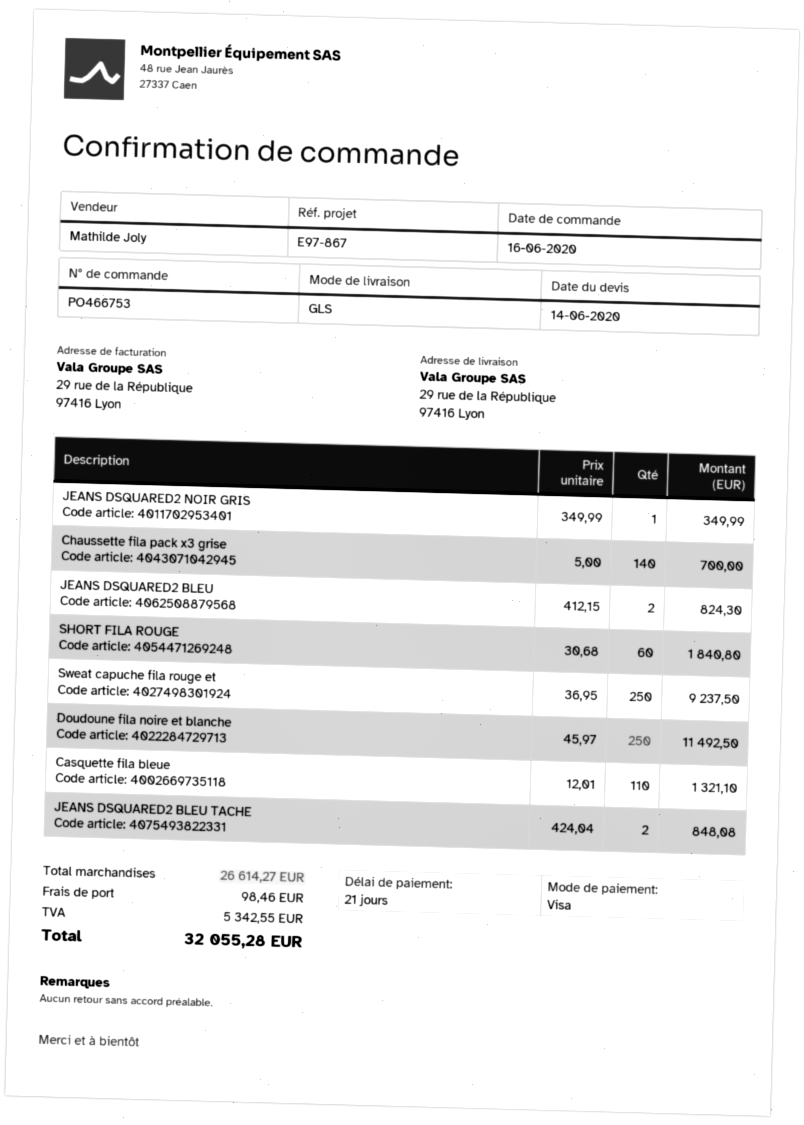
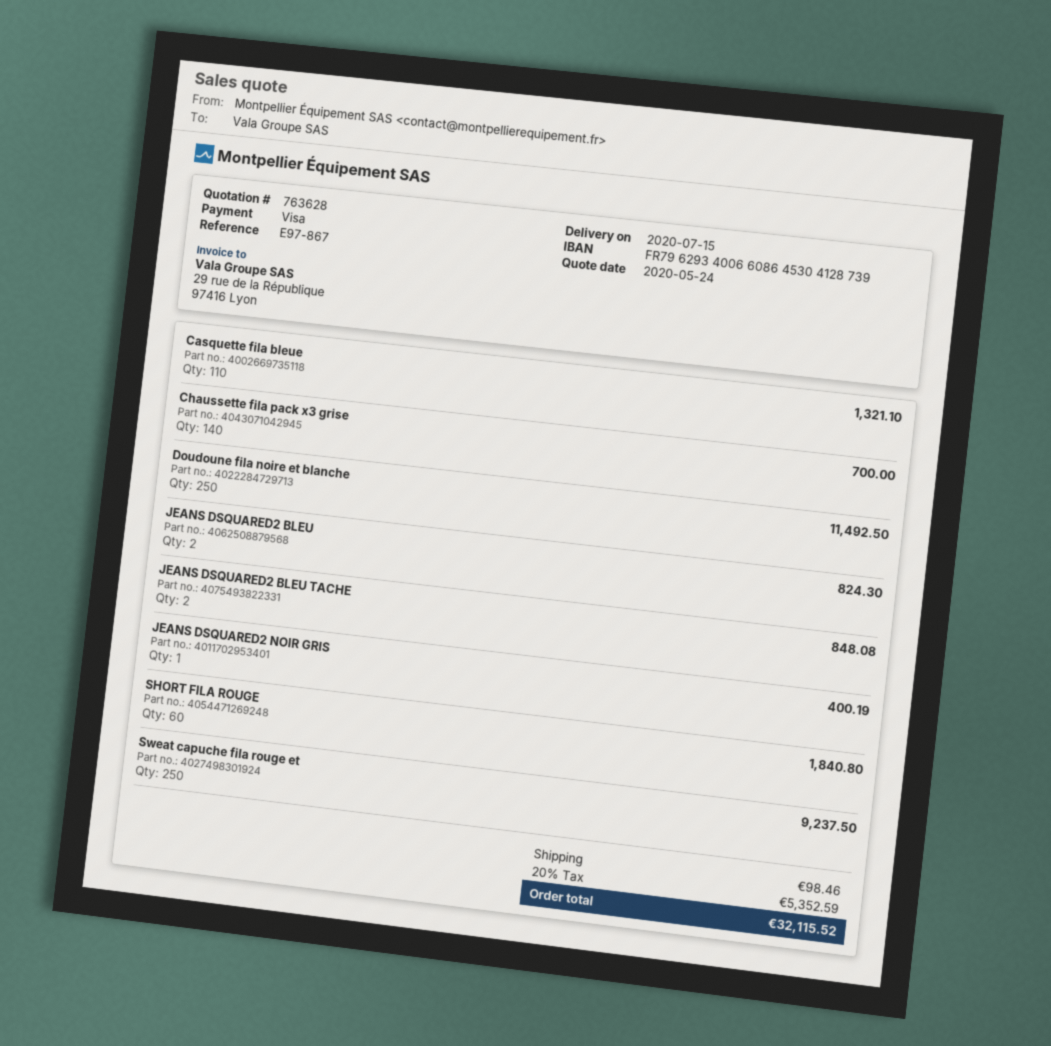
quote date: 2020-06-14 -> 2020-05-24
JEANS DSQUARED2 NOIR GRIS: 1 for 349.99 -> 1 for 400.19
tax: 5342.55 -> 5352.59
total: 32055.28 -> 32115.52

